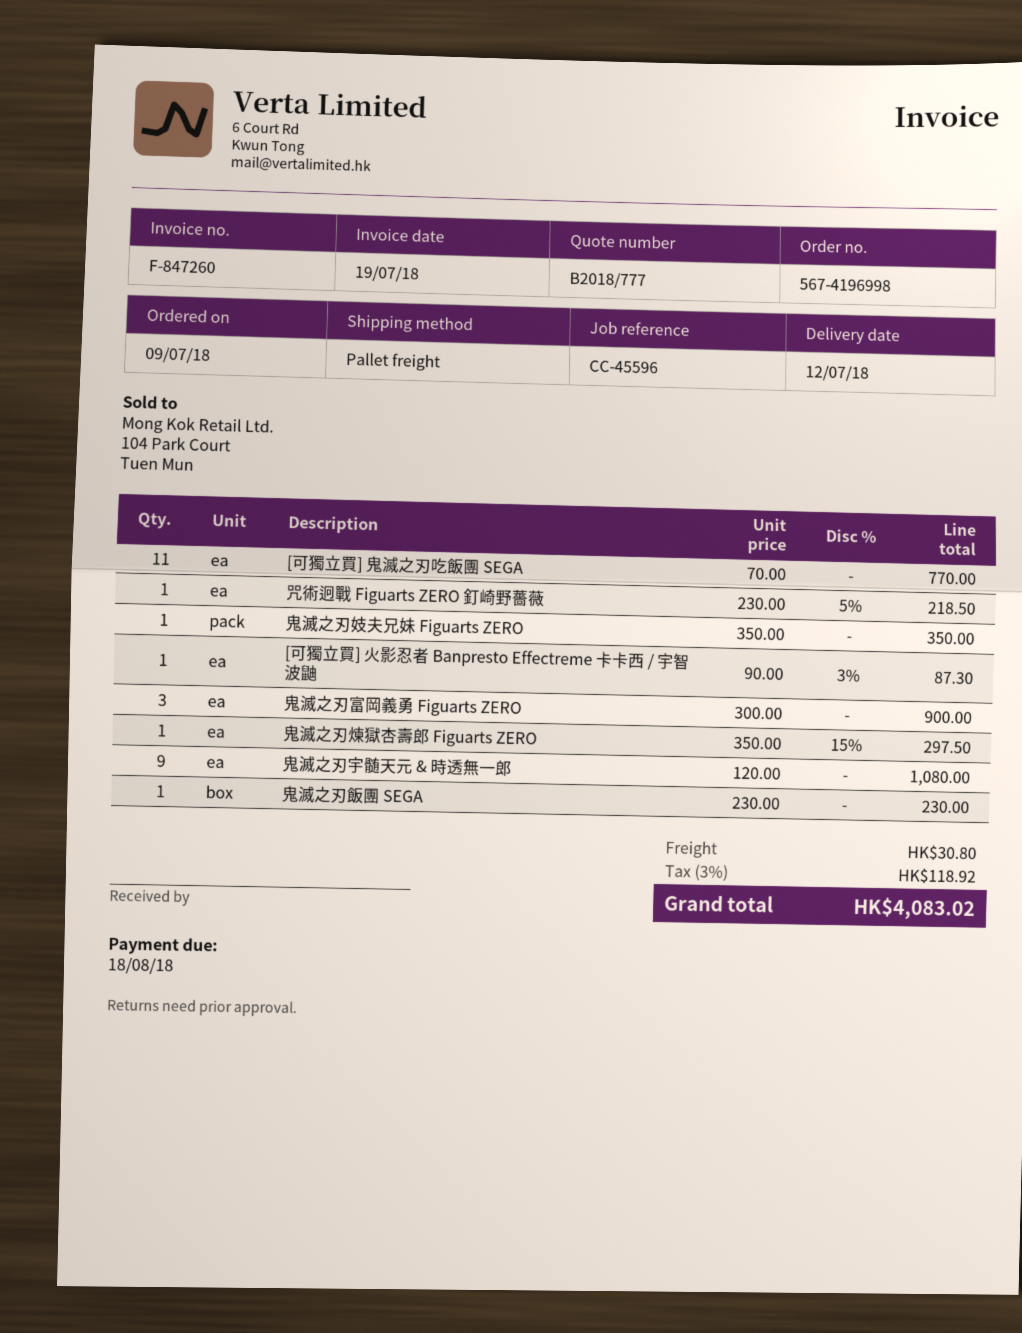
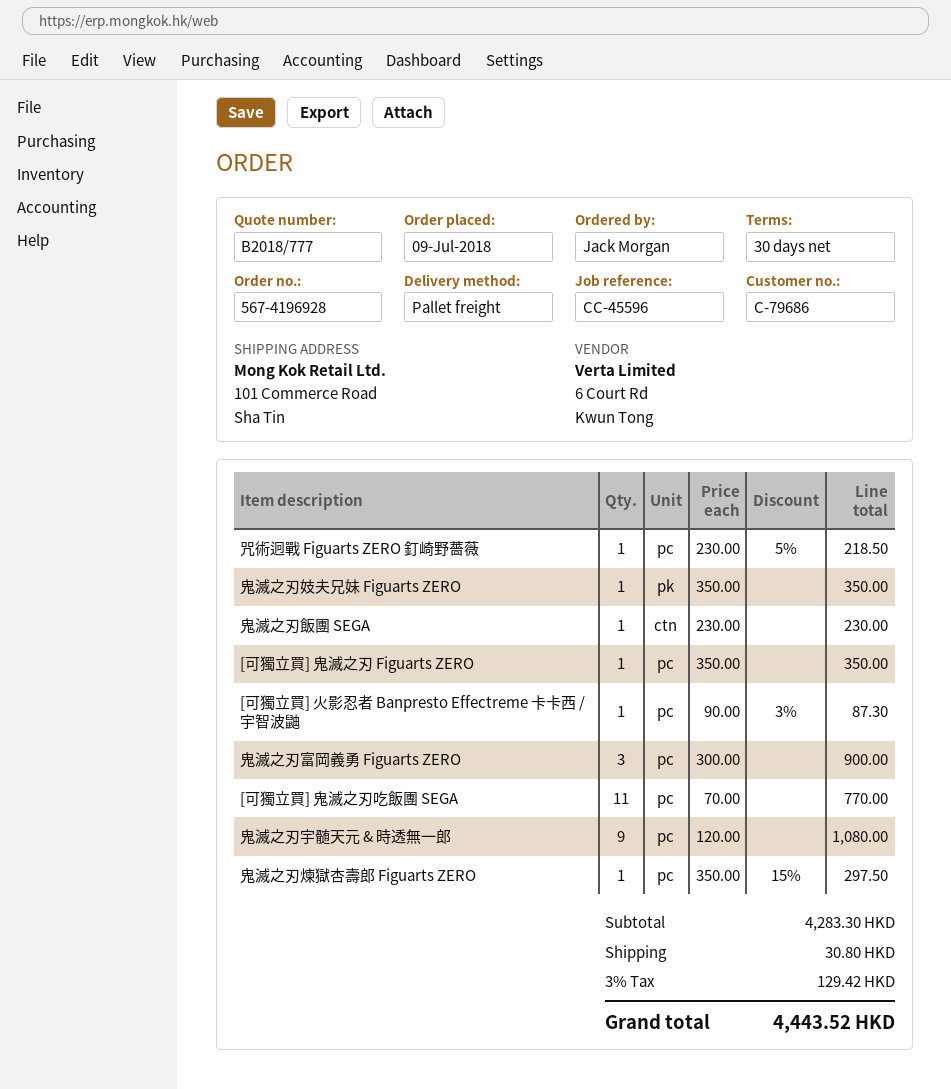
order number: 567-4196998 -> 567-4196928
[可獨立買] 鬼滅之刃 Figuarts ZERO: none -> 1 x 350.00 = 350.00
tax: 3% = 118.92 -> 3% = 129.42
total: 4083.02 -> 4443.52

